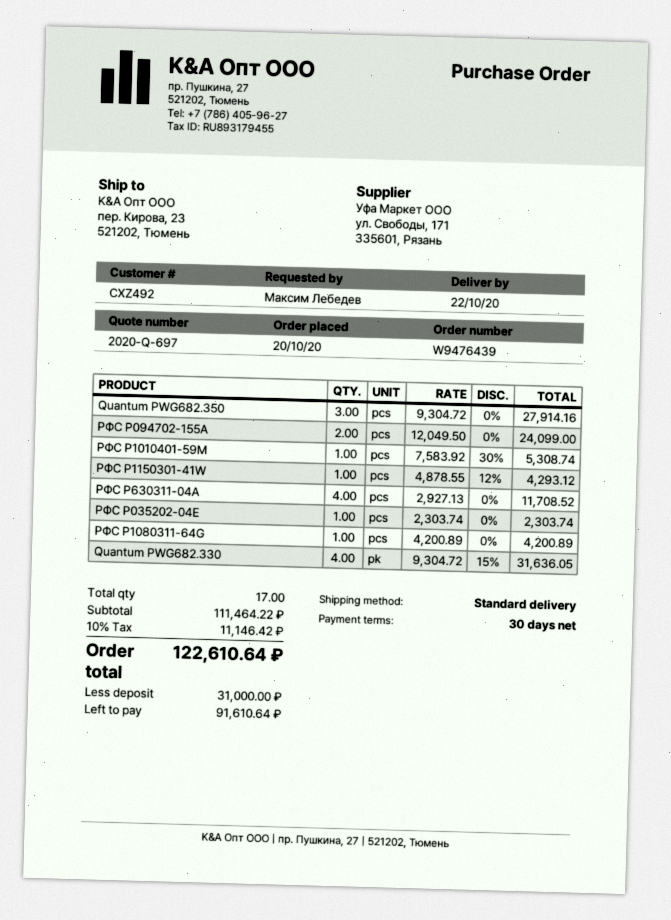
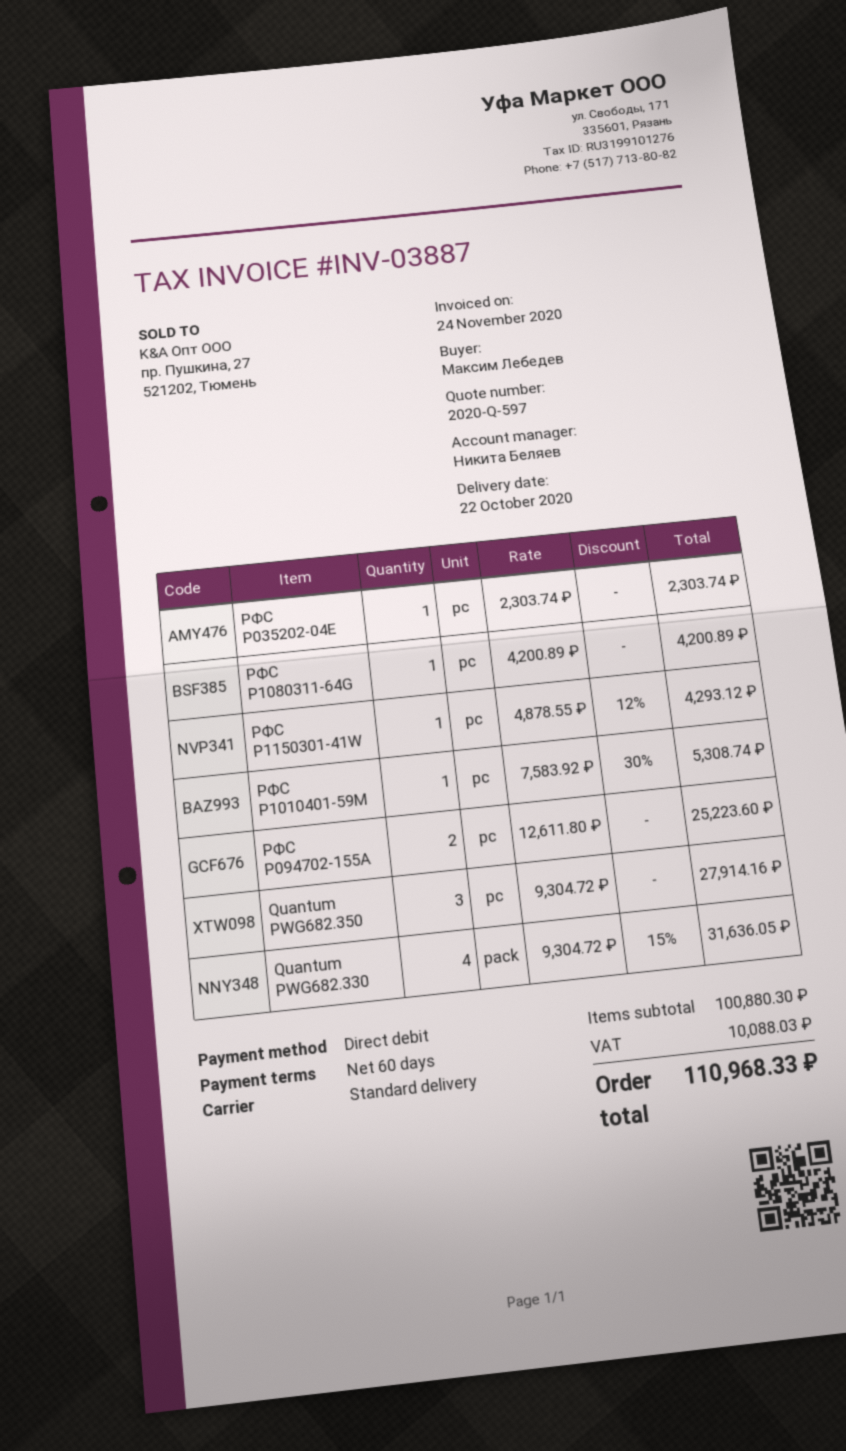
quote number: 2020-Q-697 -> 2020-Q-597
payment terms: 30 days -> 60 days
РФС P094702-155A: 2 x 12049.50 = 24099.00 -> 2 x 12611.80 = 25223.60
РФС P630311-04A: 4 x 2927.13 = 11708.52 -> none
subtotal: 111464.22 -> 100880.30
tax: 11146.42 -> 10088.03
total: 122610.64 -> 110968.33

